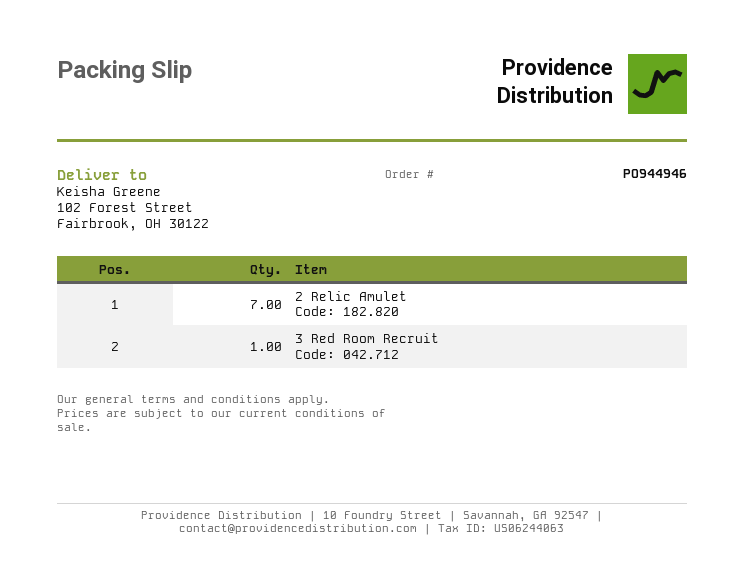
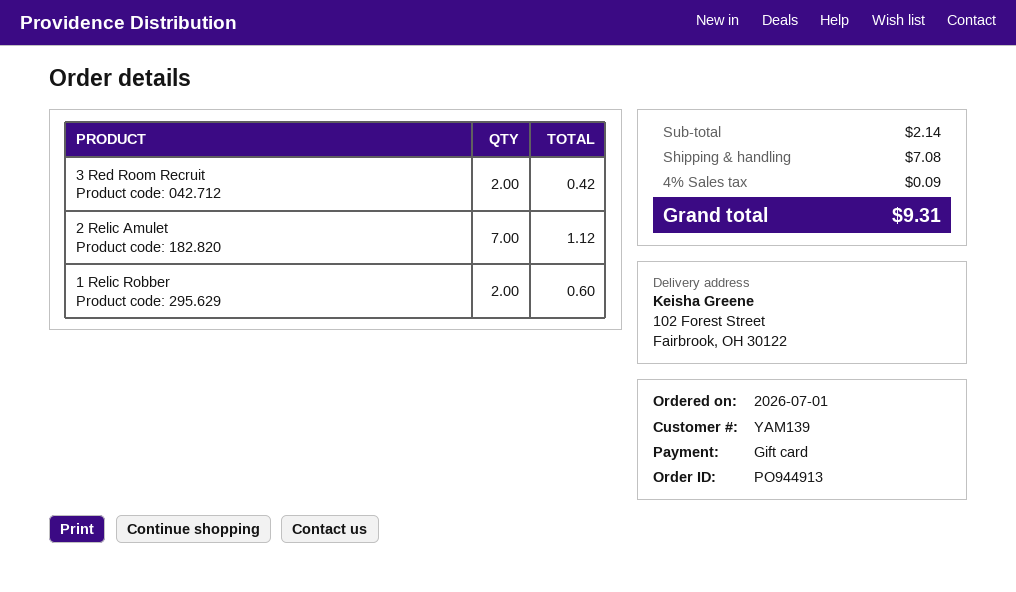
order number: PO944946 -> PO944913
3 Red Room Recruit: 1 -> 2
1 Relic Robber: none -> 2

